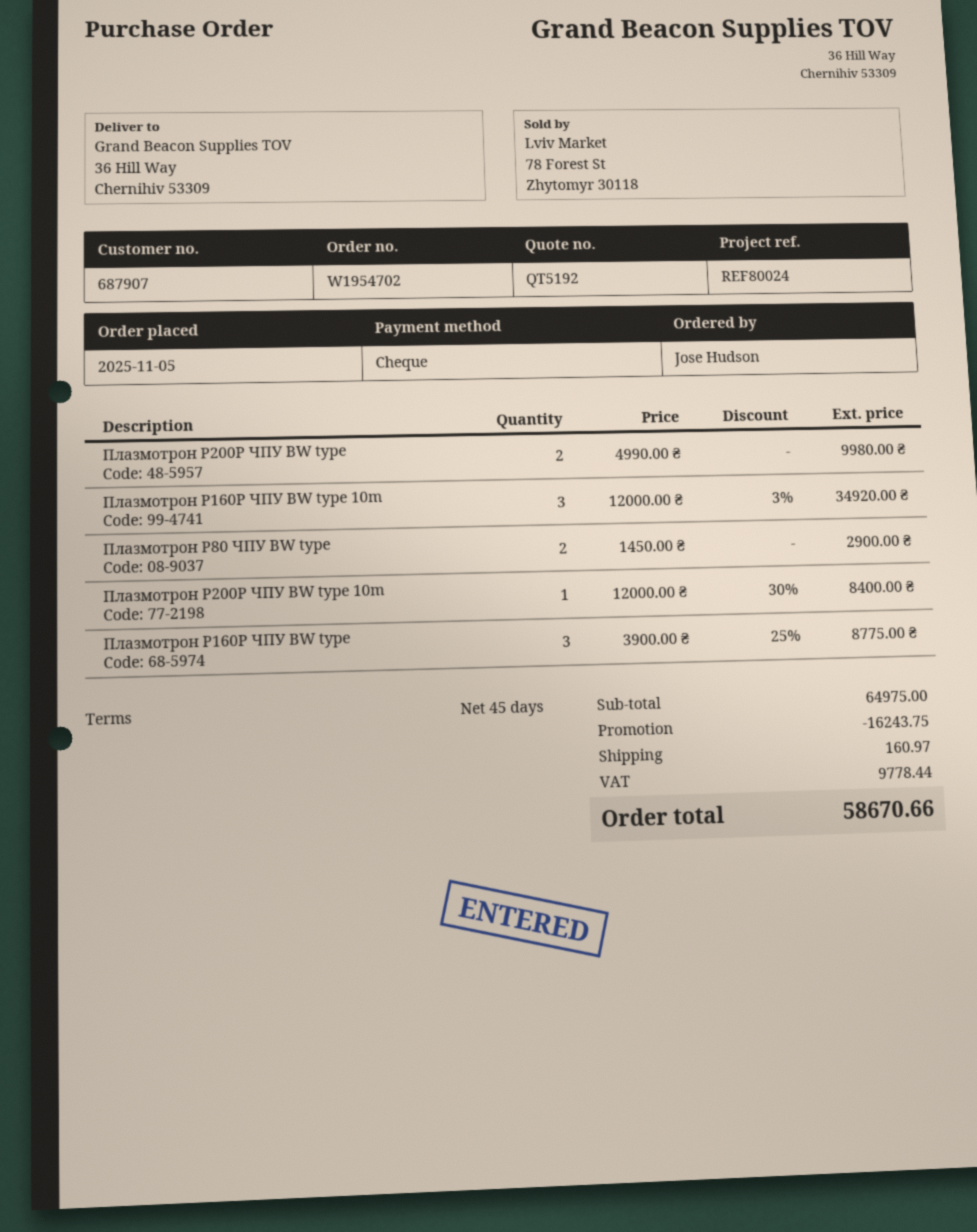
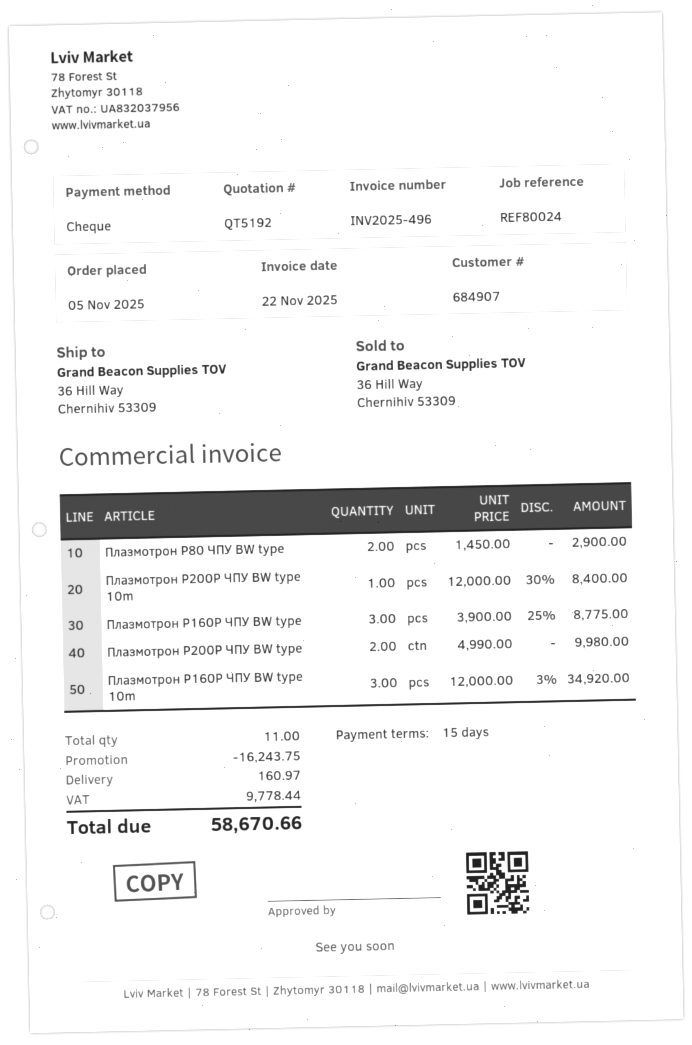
payment terms: 45 days -> 15 days
customer number: 687907 -> 684907

